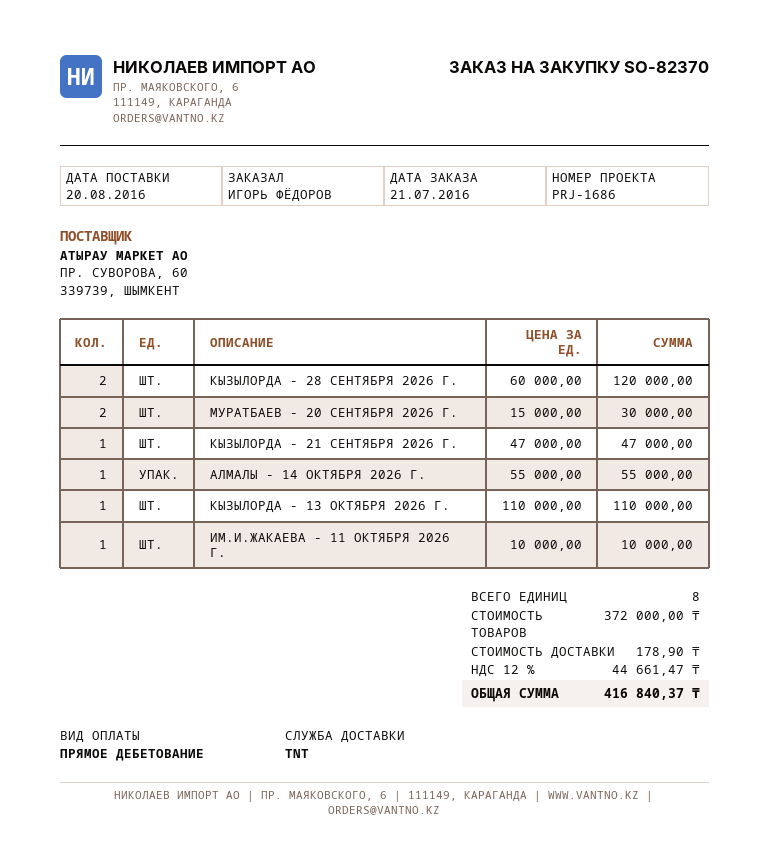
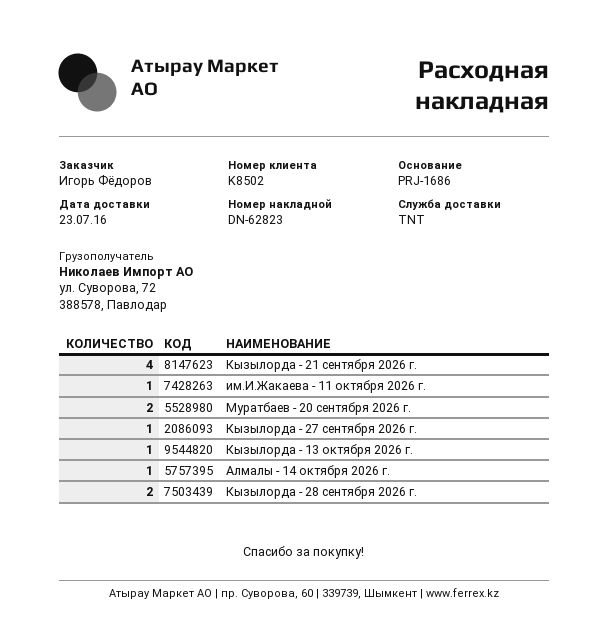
delivery date: 2016-08-20 -> 2016-07-23
КЫЗЫЛОРДА - 21 СЕНТЯБРЯ 2026 Г.: 1 -> 4
Кызылорда - 27 сентября 2026 г.: none -> 1

